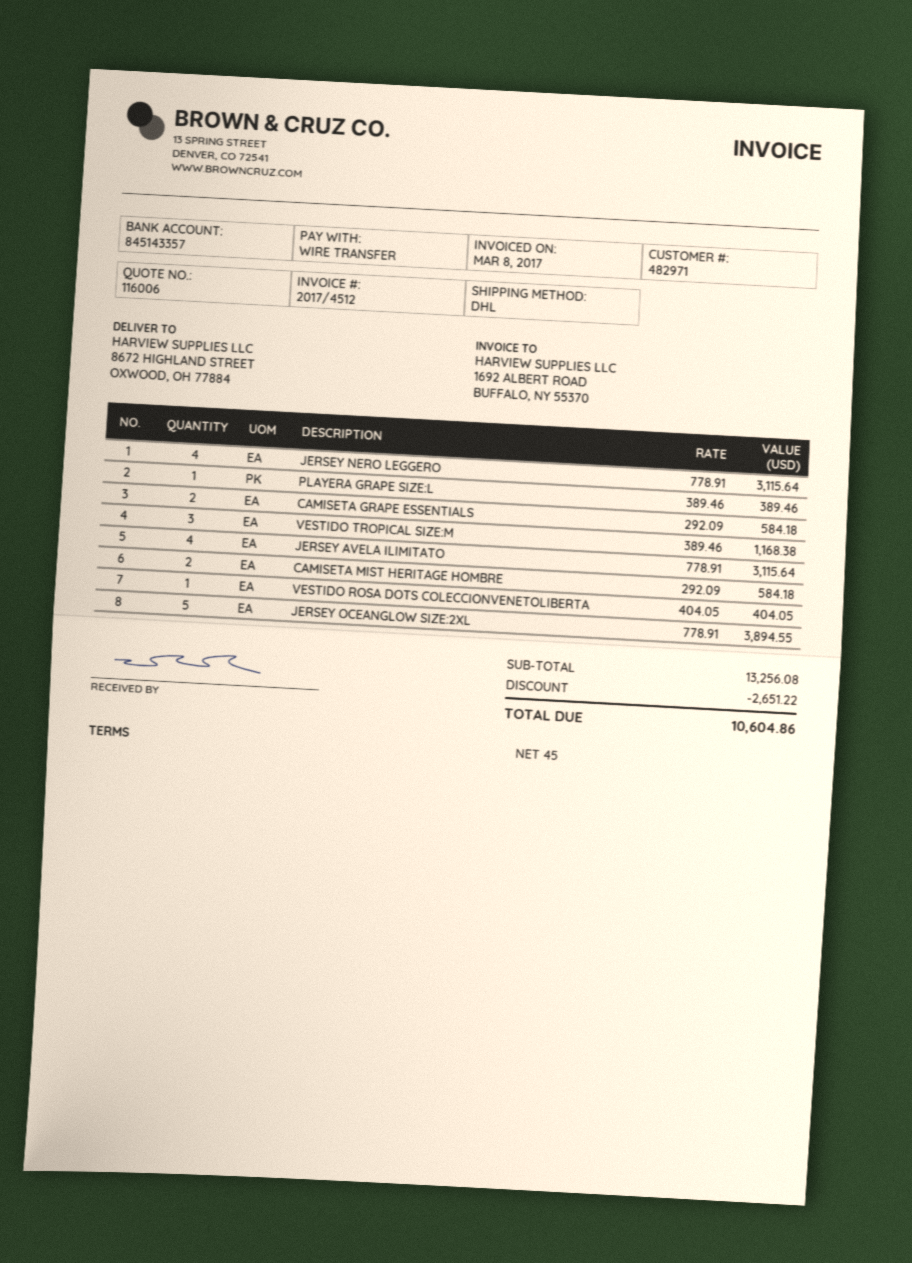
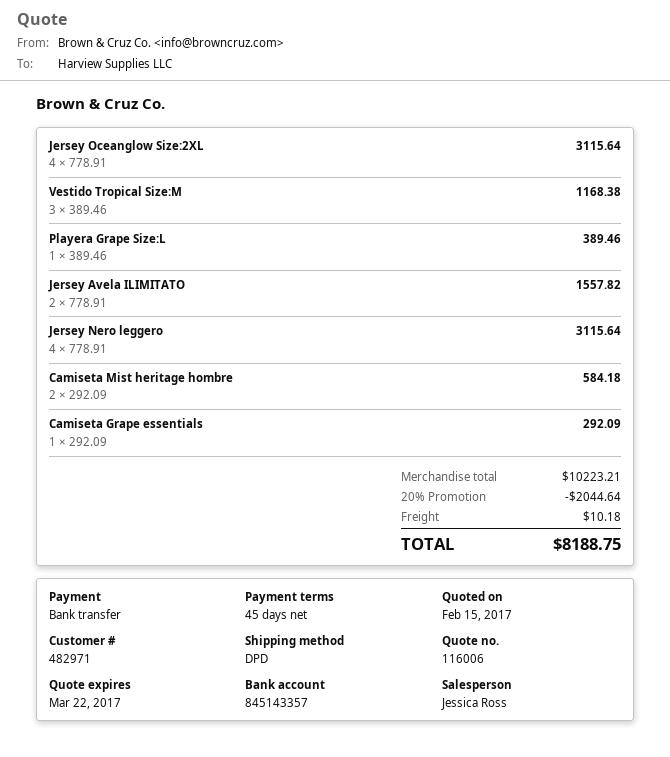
shipping method: DHL -> DPD
CAMISETA GRAPE ESSENTIALS: 2 x 292.09 = 584.18 -> 1 x 292.09 = 292.09
JERSEY AVELA ILIMITATO: 4 x 778.91 = 3115.64 -> 2 x 778.91 = 1557.82
VESTIDO ROSA DOTS COLECCIONVENETOLIBERTA: 1 x 404.05 = 404.05 -> none
JERSEY OCEANGLOW SIZE:2XL: 5 x 778.91 = 3894.55 -> 4 x 778.91 = 3115.64
subtotal: 13256.08 -> 10223.21
discount: 2651.22 -> 2044.64
shipping: none -> 10.18
total: 10604.86 -> 8188.75

